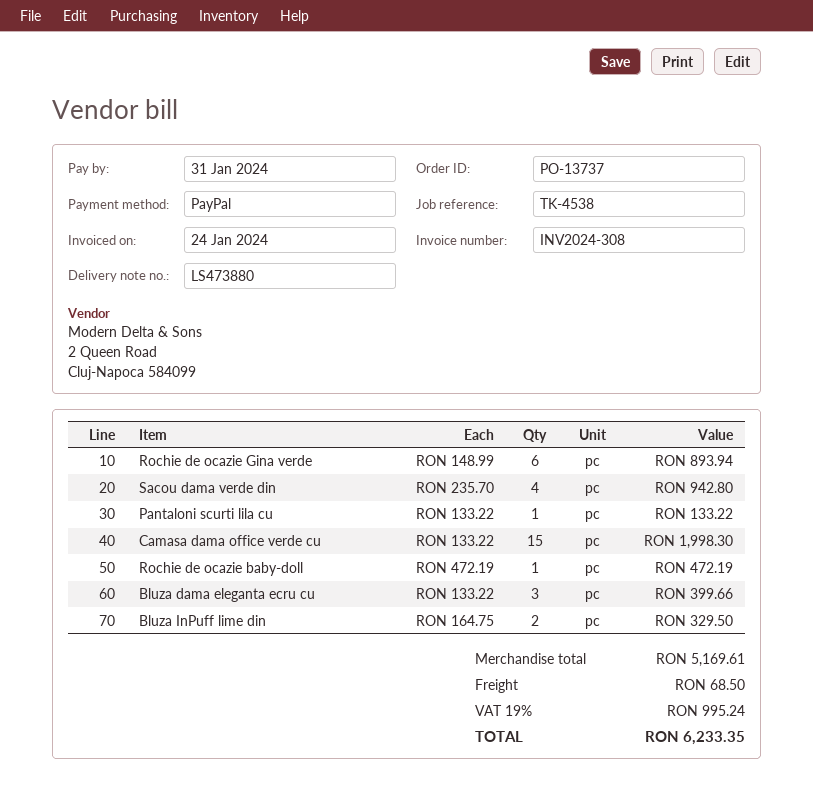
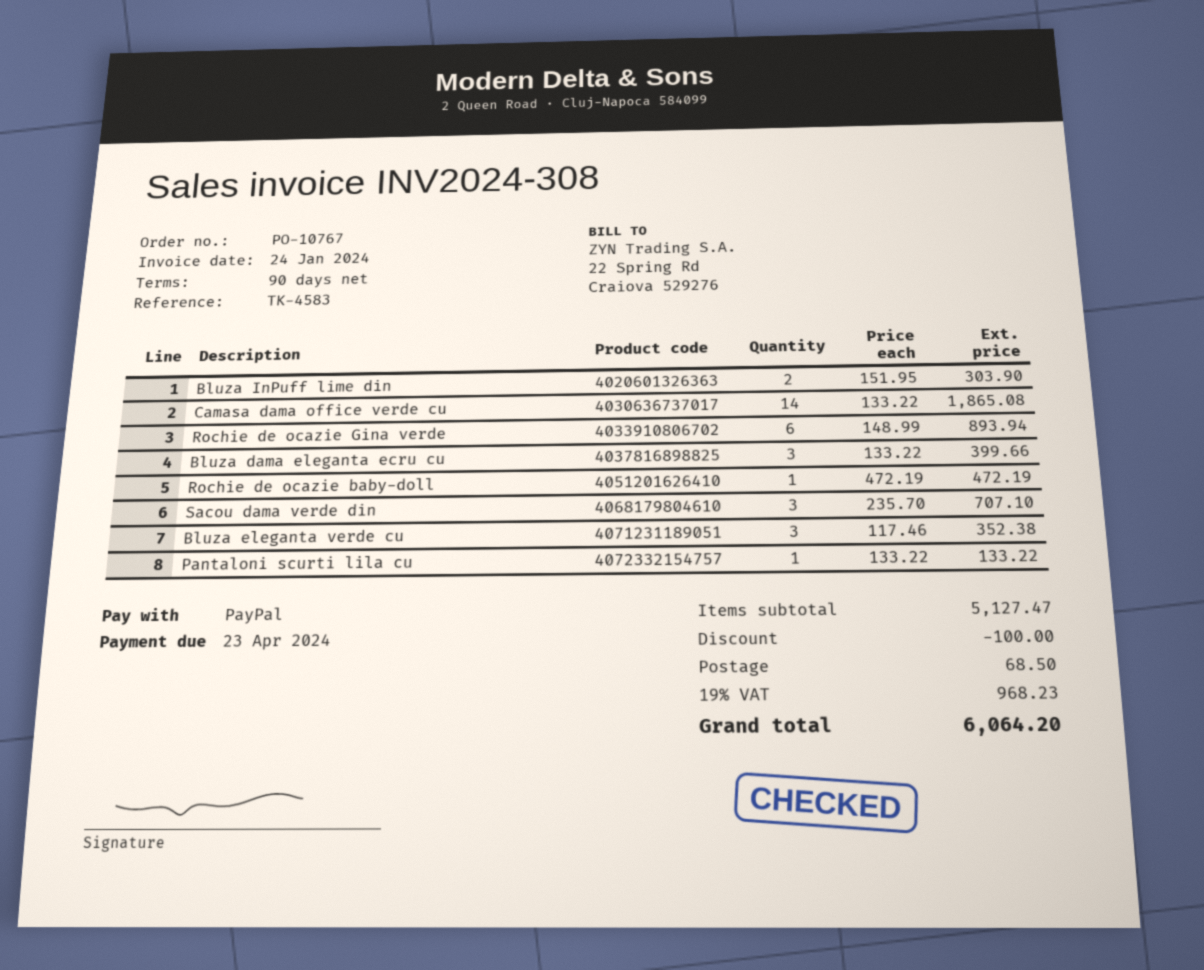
order number: PO-13737 -> PO-10767
due date: 2024-01-31 -> 2024-04-23
reference: TK-4538 -> TK-4583
Sacou dama verde din: 4 x 235.70 = 942.80 -> 3 x 235.70 = 707.10
Camasa dama office verde cu: 15 x 133.22 = 1998.30 -> 14 x 133.22 = 1865.08
Bluza InPuff lime din: 2 x 164.75 = 329.50 -> 2 x 151.95 = 303.90
Bluza eleganta verde cu: none -> 3 x 117.46 = 352.38
subtotal: 5169.61 -> 5127.47
discount: none -> 100.00
tax: 19% = 995.24 -> 19% = 968.23
total: 6233.35 -> 6064.20

